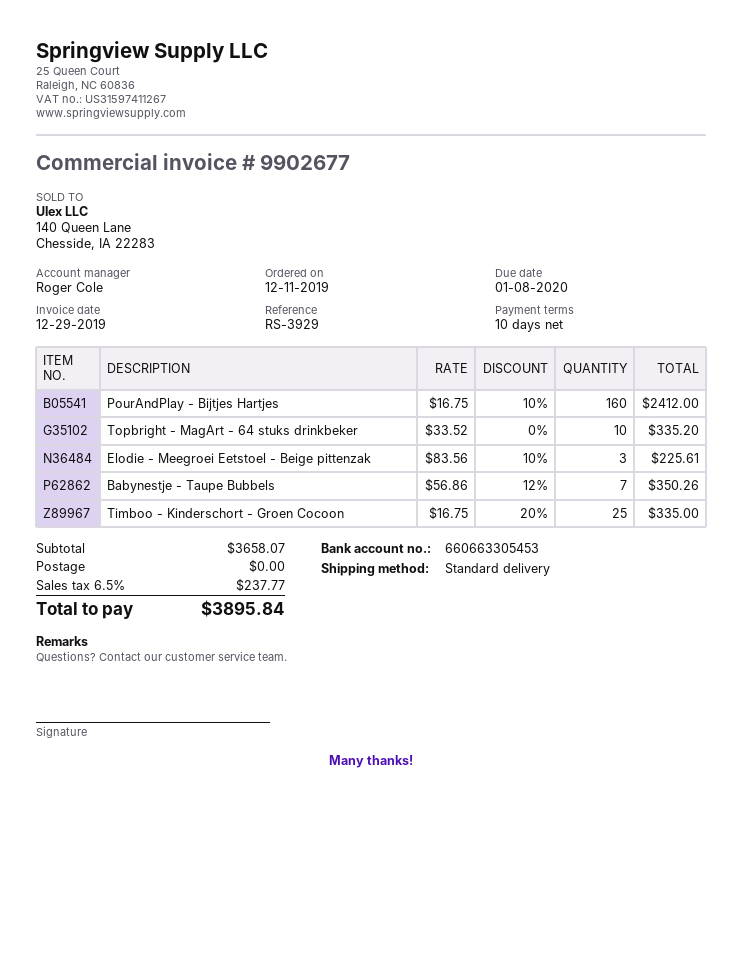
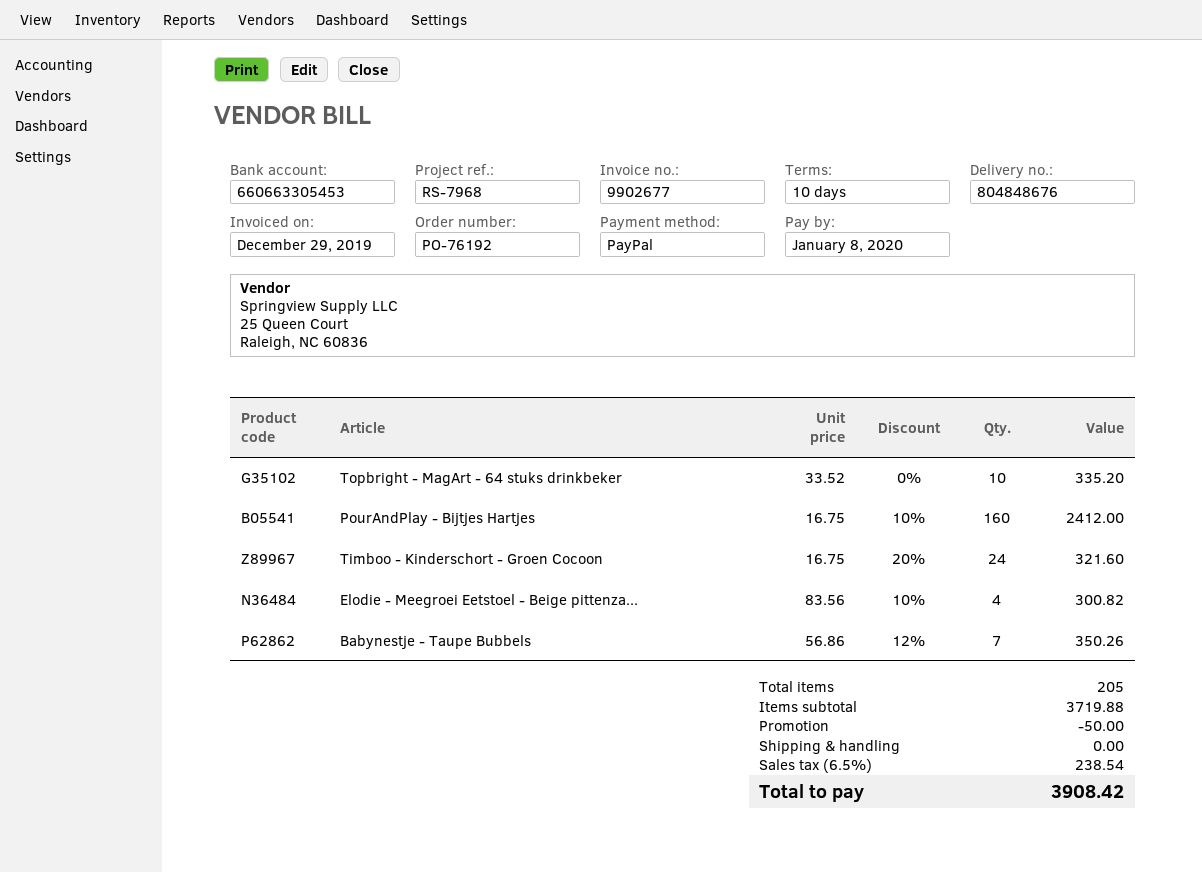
reference: RS-3929 -> RS-7968
Elodie - Meegroei Eetstoel - Beige pittenzak: 3 x 83.56 - 10% = 225.61 -> 4 x 83.56 - 10% = 300.82
Timboo - Kinderschort - Groen Cocoon: 25 x 16.75 - 20% = 335.00 -> 24 x 16.75 - 20% = 321.60
subtotal: 3658.07 -> 3719.88
discount: none -> 50.00
tax: 6.5% = 237.77 -> 6.5% = 238.54
total: 3895.84 -> 3908.42

